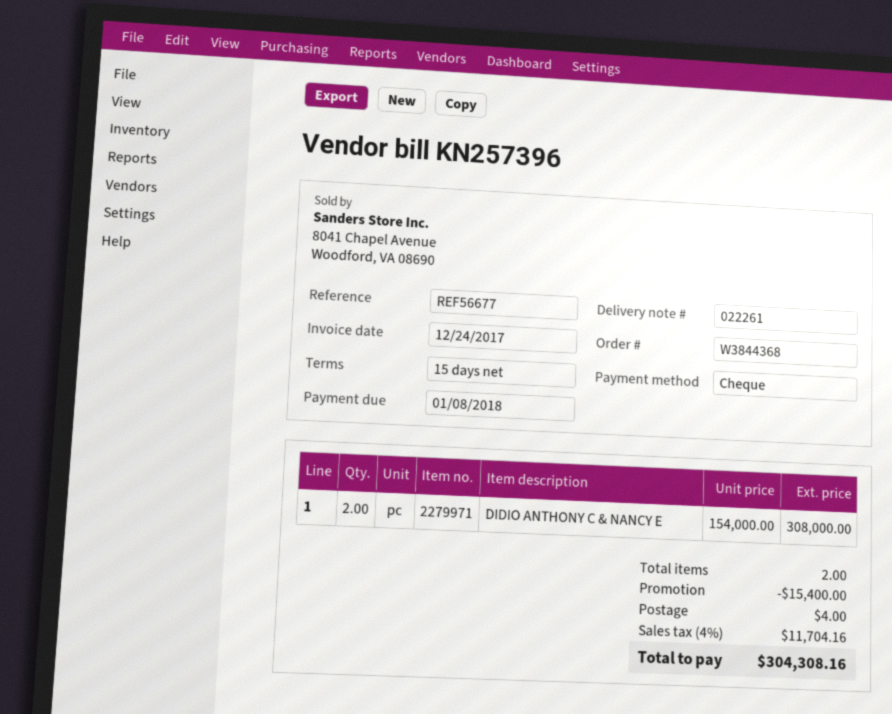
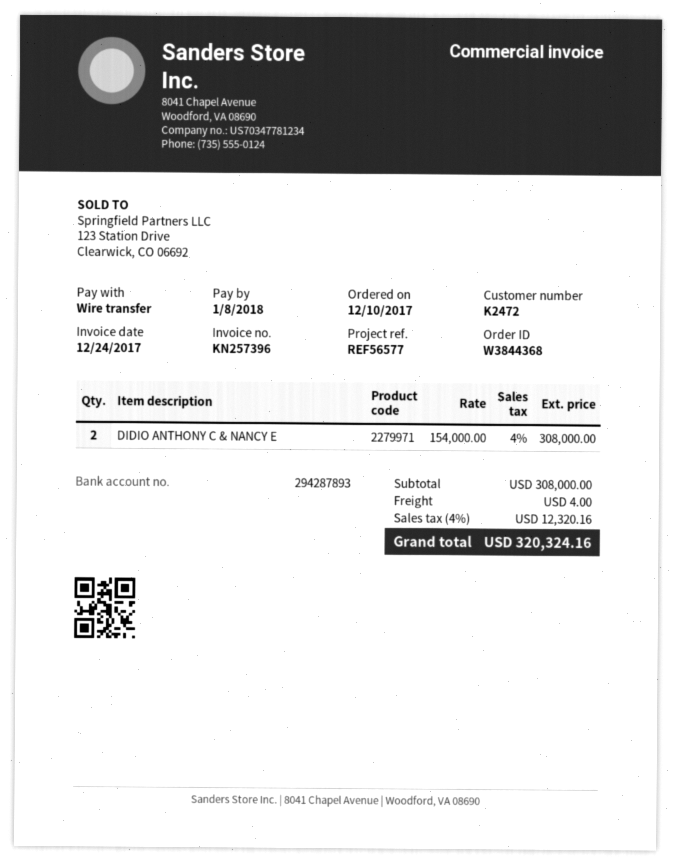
reference: REF56677 -> REF56577
payment method: cheque -> bank transfer
discount: 15400.00 -> none
tax: 4% = 11704.16 -> 4% = 12320.16
total: 304308.16 -> 320324.16

